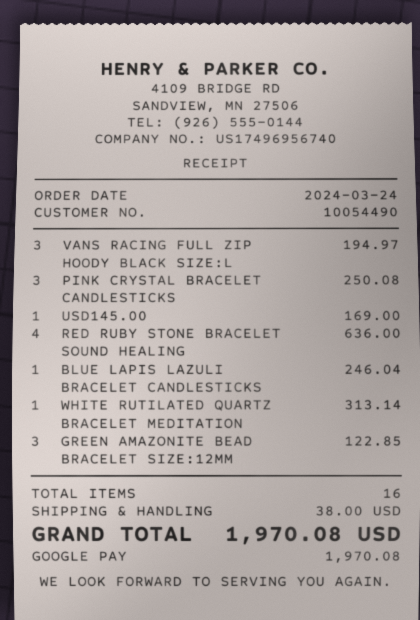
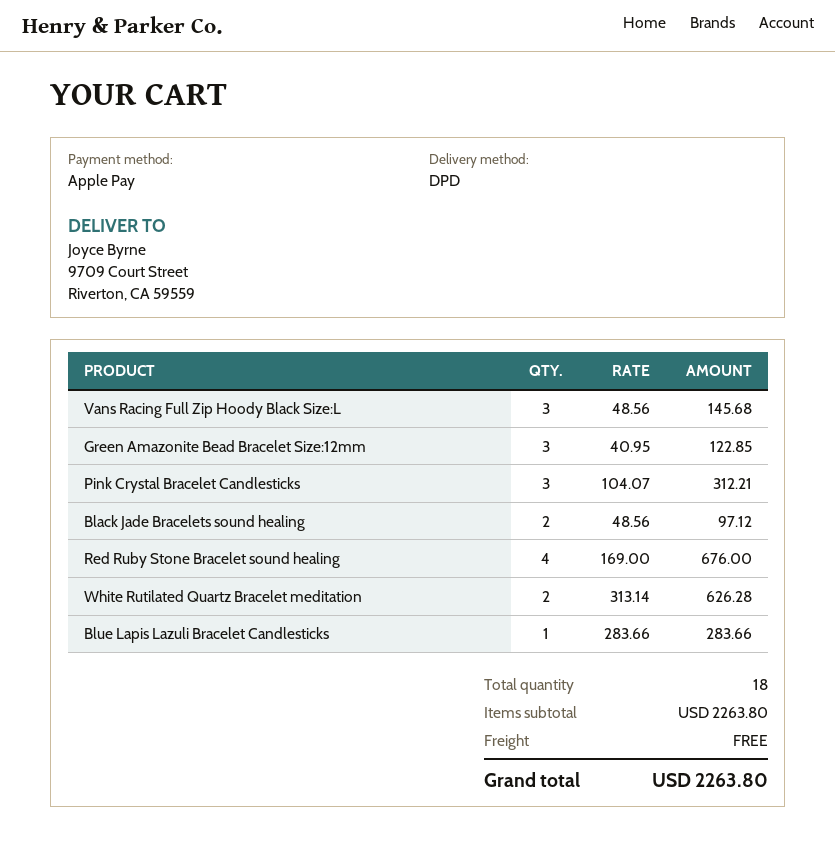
payment method: Google Pay -> Apple Pay
VANS RACING FULL ZIP HOODY BLACK SIZE:L: 3 for 194.97 -> 3 for 145.68
PINK CRYSTAL BRACELET CANDLESTICKS: 3 for 250.08 -> 3 for 312.21
USD145.00: 1 for 169.00 -> none
RED RUBY STONE BRACELET SOUND HEALING: 4 for 636.00 -> 4 for 676.00
BLUE LAPIS LAZULI BRACELET CANDLESTICKS: 1 for 246.04 -> 1 for 283.66
WHITE RUTILATED QUARTZ BRACELET MEDITATION: 1 for 313.14 -> 2 for 626.28
Black Jade Bracelets sound healing: none -> 2 for 97.12
total quantity: 16 -> 18
shipping: 38.00 -> 0.00
total: 1970.08 -> 2263.80

